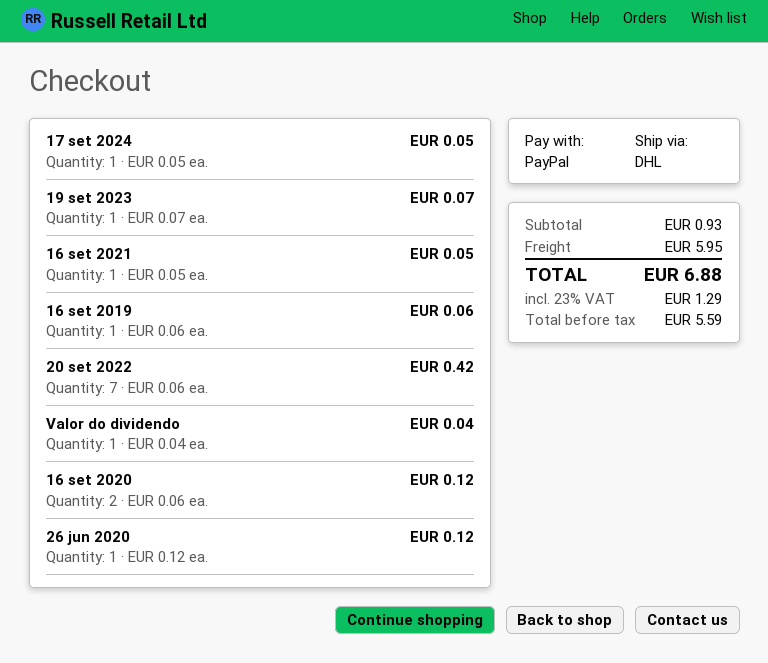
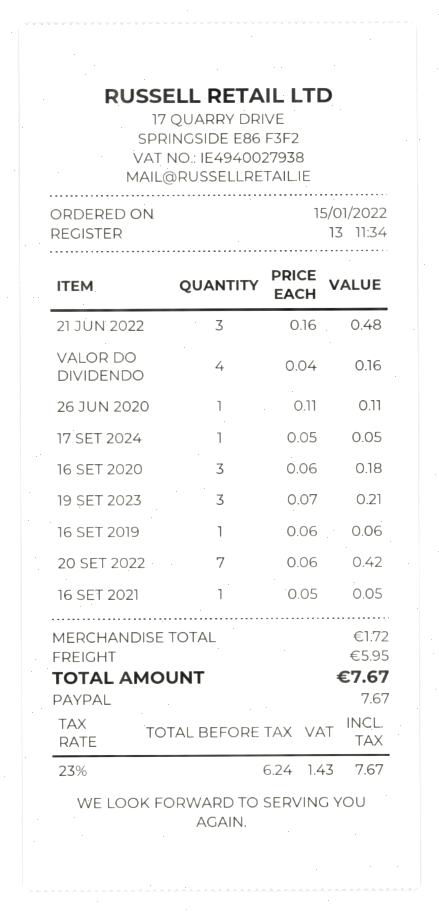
19 set 2023: 1 x 0.07 = 0.07 -> 3 x 0.07 = 0.21
Valor do dividendo: 1 x 0.04 = 0.04 -> 4 x 0.04 = 0.16
16 set 2020: 2 x 0.06 = 0.12 -> 3 x 0.06 = 0.18
26 jun 2020: 1 x 0.12 = 0.12 -> 1 x 0.11 = 0.11
21 JUN 2022: none -> 3 x 0.16 = 0.48
subtotal: 0.93 -> 1.72
net: 5.59 -> 6.24
tax: 23% = 1.29 -> 23% = 1.43
total: 6.88 -> 7.67

